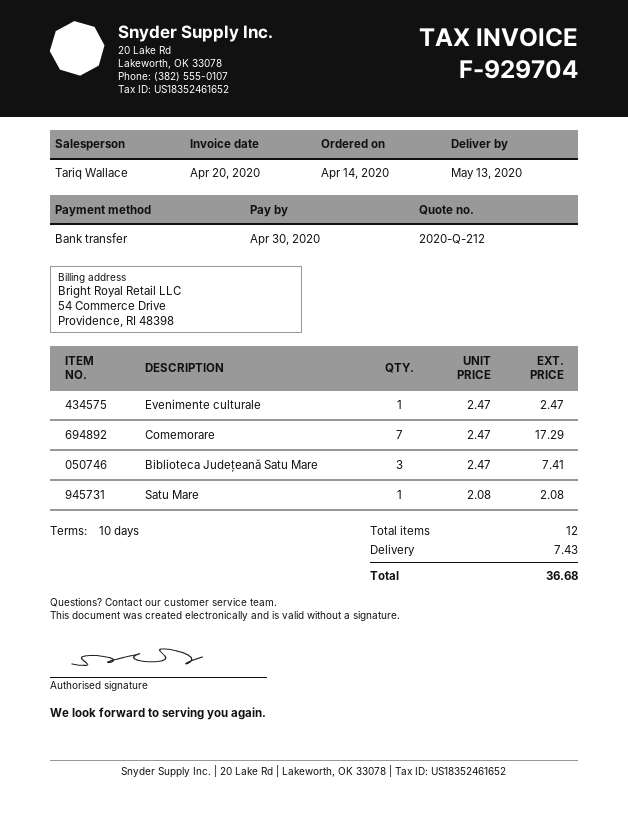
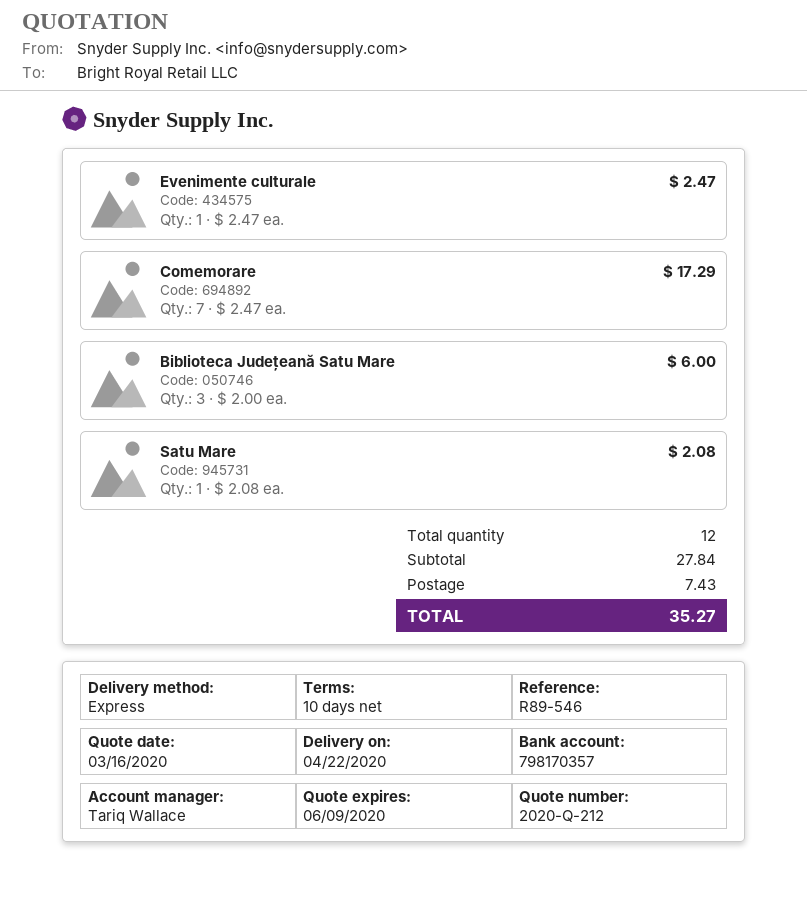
delivery date: 2020-05-13 -> 2020-04-22
Biblioteca Județeană Satu Mare: 3 x 2.47 = 7.41 -> 3 x 2.00 = 6.00
total: 36.68 -> 35.27

